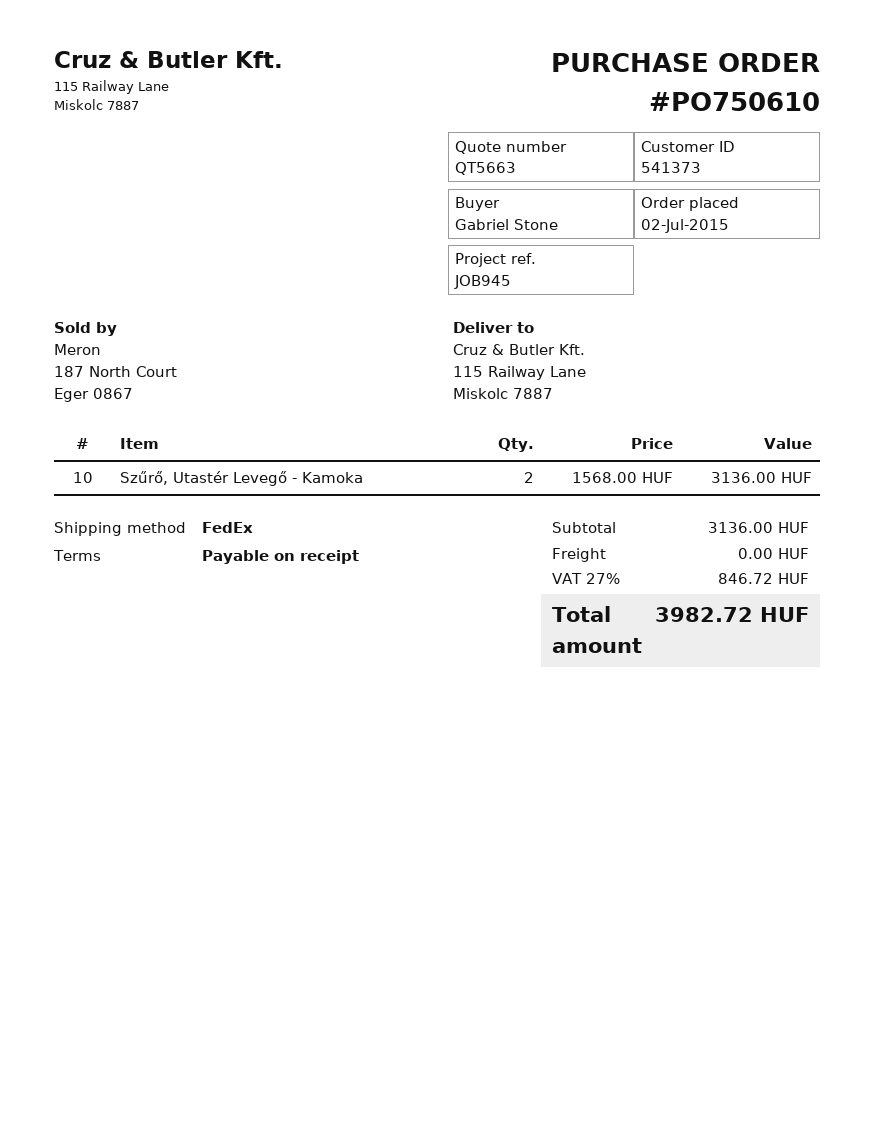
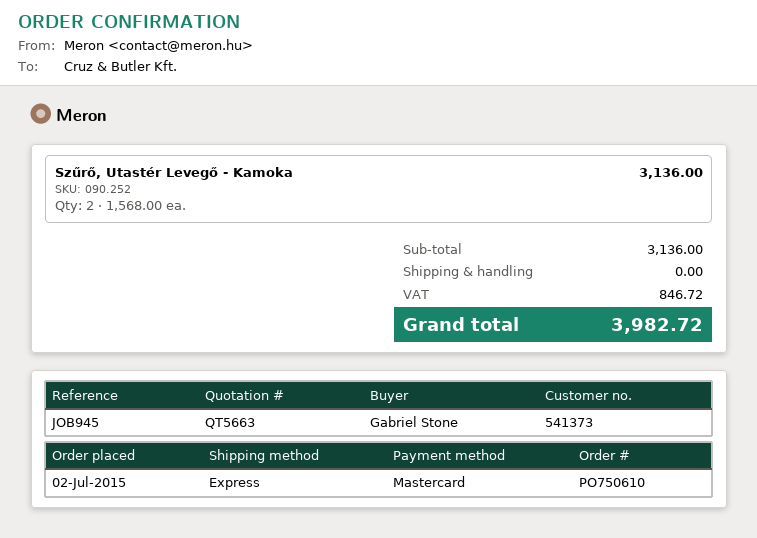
shipping method: FedEx -> express

